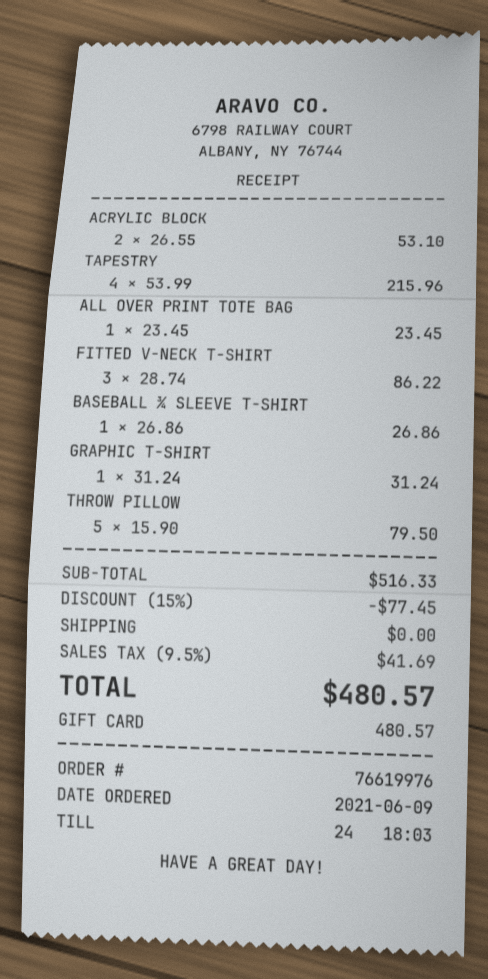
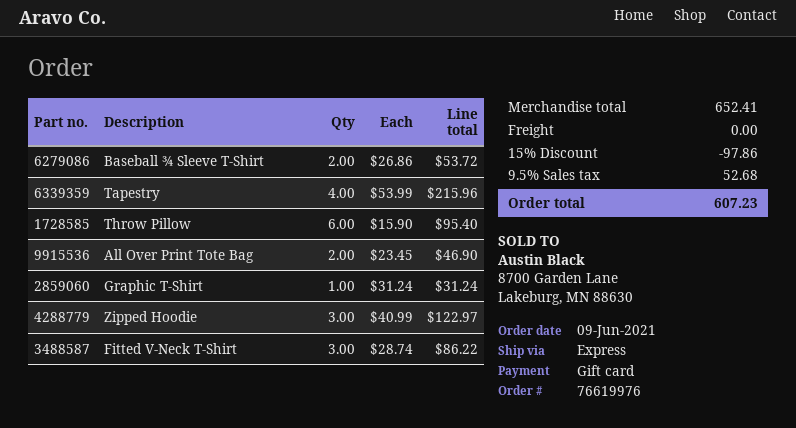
ACRYLIC BLOCK: 2 x 26.55 = 53.10 -> none
ALL OVER PRINT TOTE BAG: 1 x 23.45 = 23.45 -> 2 x 23.45 = 46.90
BASEBALL ¾ SLEEVE T-SHIRT: 1 x 26.86 = 26.86 -> 2 x 26.86 = 53.72
THROW PILLOW: 5 x 15.90 = 79.50 -> 6 x 15.90 = 95.40
Zipped Hoodie: none -> 3 x 40.99 = 122.97
subtotal: 516.33 -> 652.41
discount: 15% = 77.45 -> 15% = 97.86
tax: 9.5% = 41.69 -> 9.5% = 52.68
total: 480.57 -> 607.23

